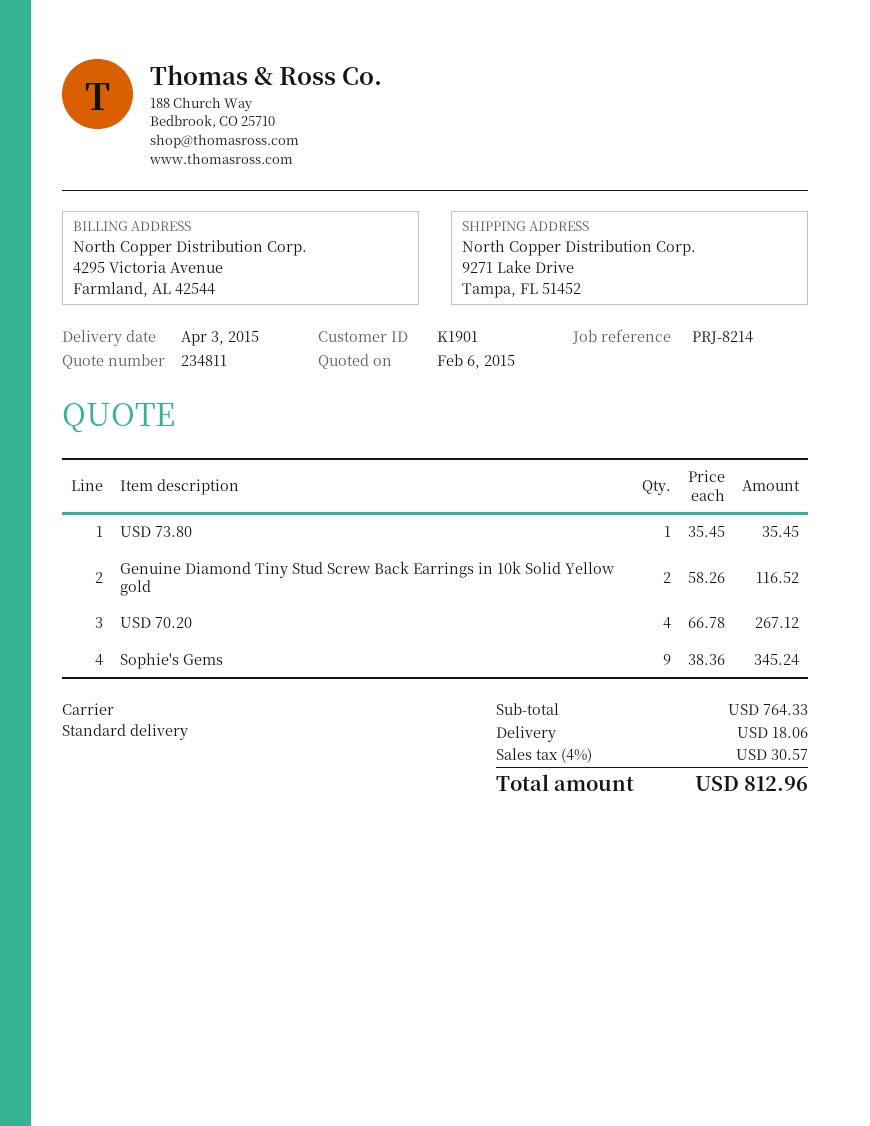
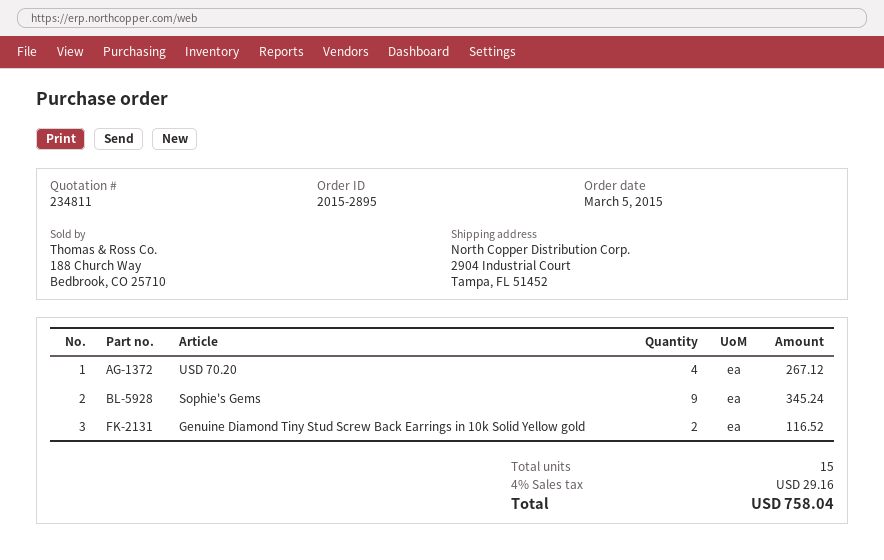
ship to: 9271 Lake Drive, Tampa, FL 51452 -> 2904 Industrial Court, Tampa, FL 51452
USD 73.80: 1 for 35.45 -> none
shipping: 18.06 -> none
tax: 4% = 30.57 -> 4% = 29.16
total: 812.96 -> 758.04

